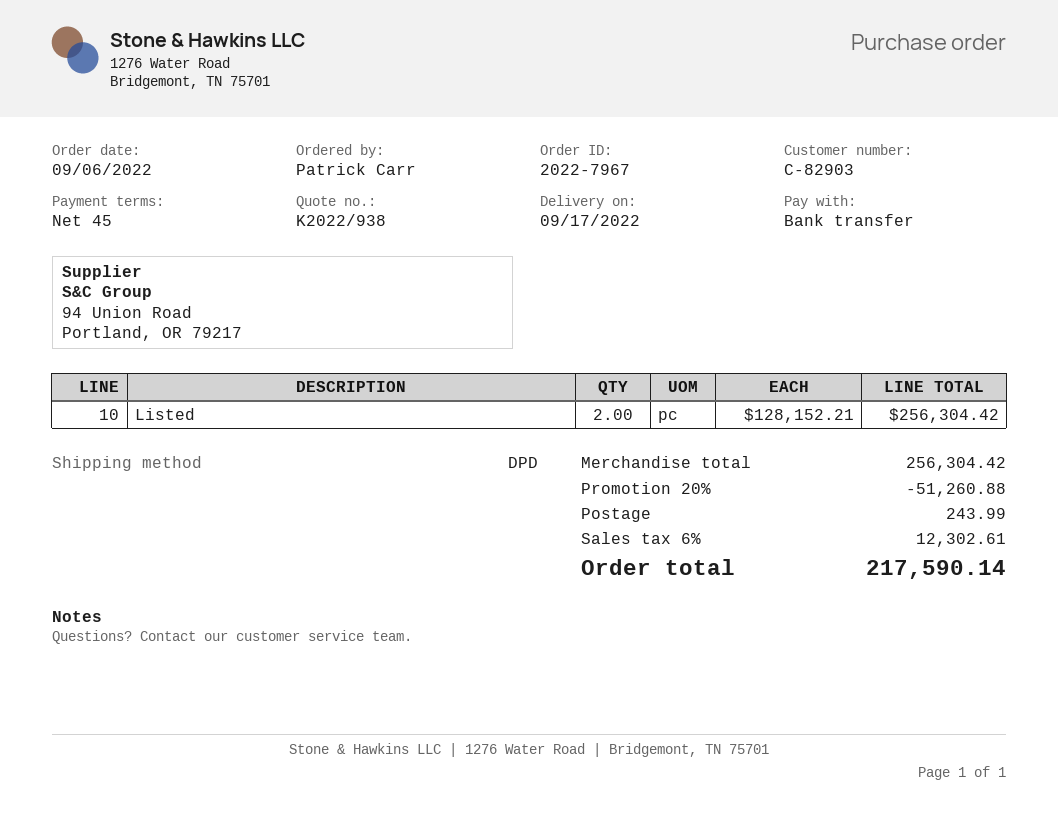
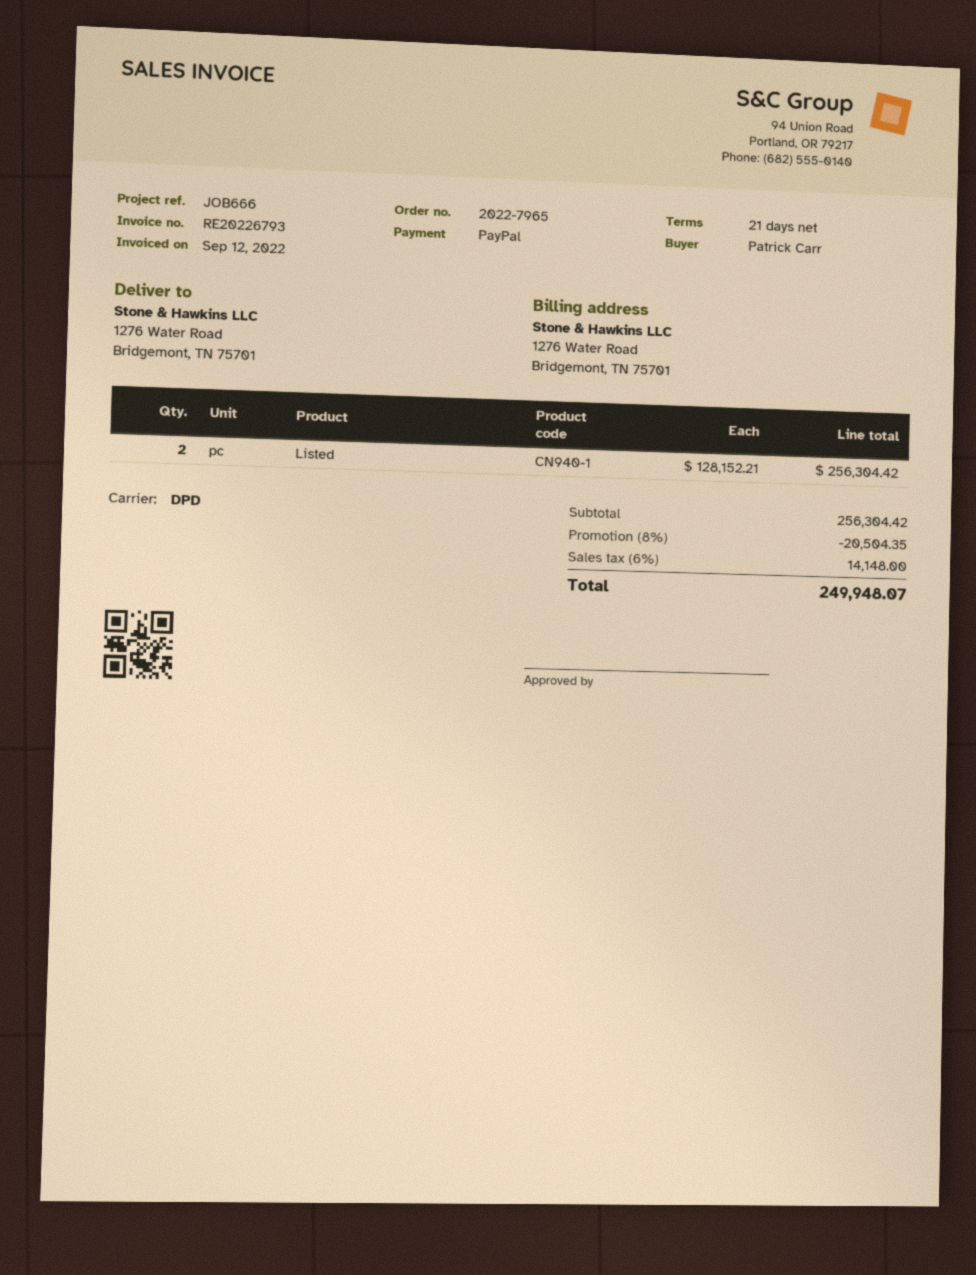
order number: 2022-7967 -> 2022-7965
payment terms: 45 days -> 21 days
payment method: bank transfer -> PayPal
discount: 20% = 51260.88 -> 8% = 20504.35
shipping: 243.99 -> none
tax: 6% = 12302.61 -> 6% = 14148.00
total: 217590.14 -> 249948.07

